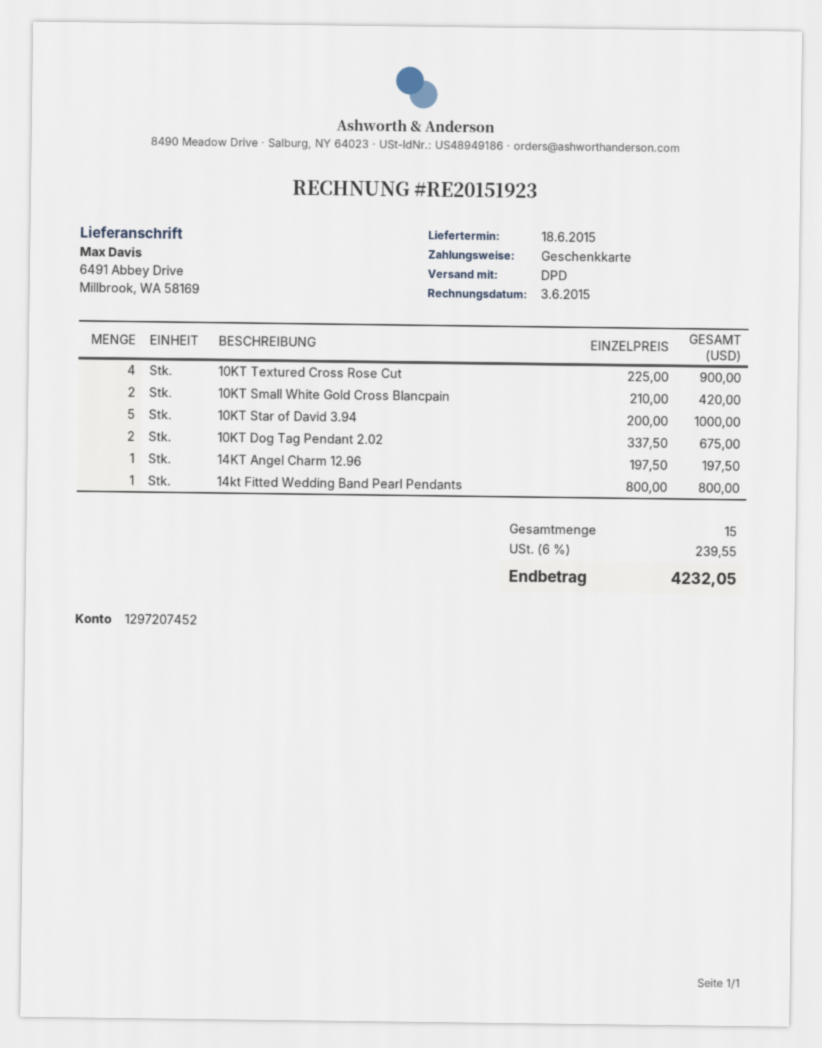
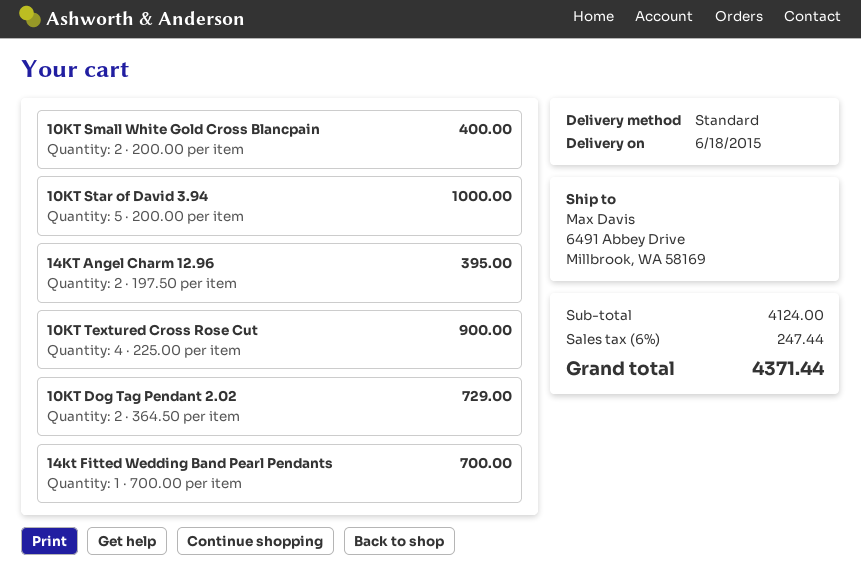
shipping method: DPD -> standard
10KT Small White Gold Cross Blancpain: 2 x 210.00 = 420.00 -> 2 x 200.00 = 400.00
10KT Dog Tag Pendant 2.02: 2 x 337.50 = 675.00 -> 2 x 364.50 = 729.00
14KT Angel Charm 12.96: 1 x 197.50 = 197.50 -> 2 x 197.50 = 395.00
14kt Fitted Wedding Band Pearl Pendants: 1 x 800.00 = 800.00 -> 1 x 700.00 = 700.00
tax: 6% = 239.55 -> 6% = 247.44
total: 4232.05 -> 4371.44

